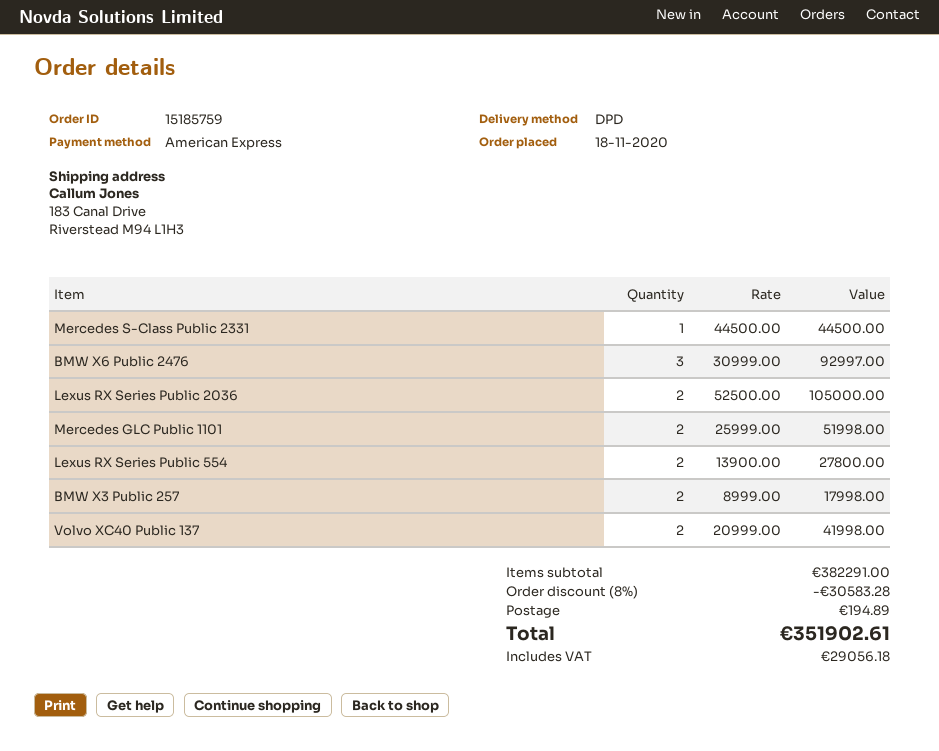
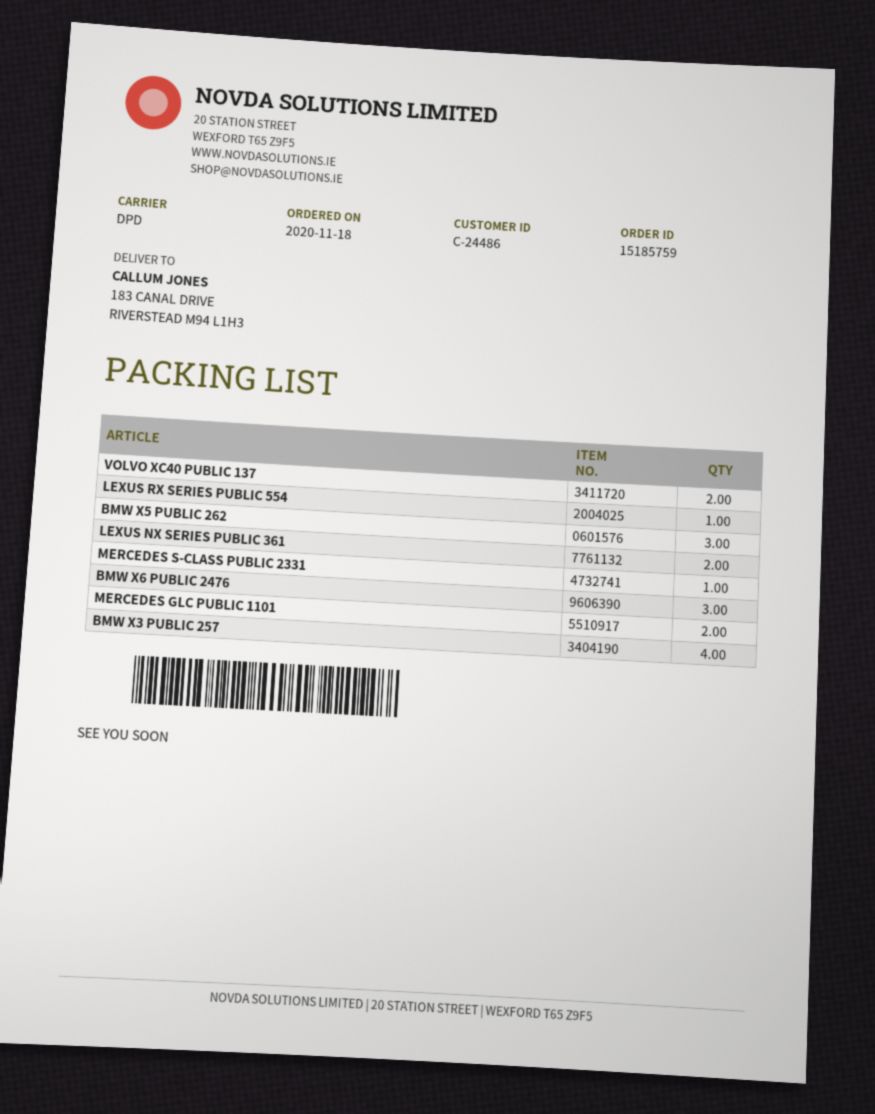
Lexus RX Series Public 2036: 2 -> none
Lexus RX Series Public 554: 2 -> 1
BMW X3 Public 257: 2 -> 4
BMW X5 PUBLIC 262: none -> 3
LEXUS NX SERIES PUBLIC 361: none -> 2

